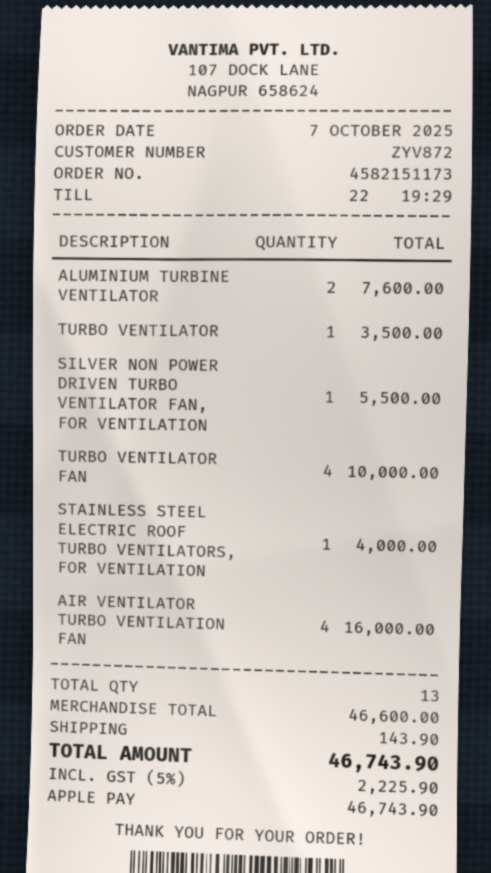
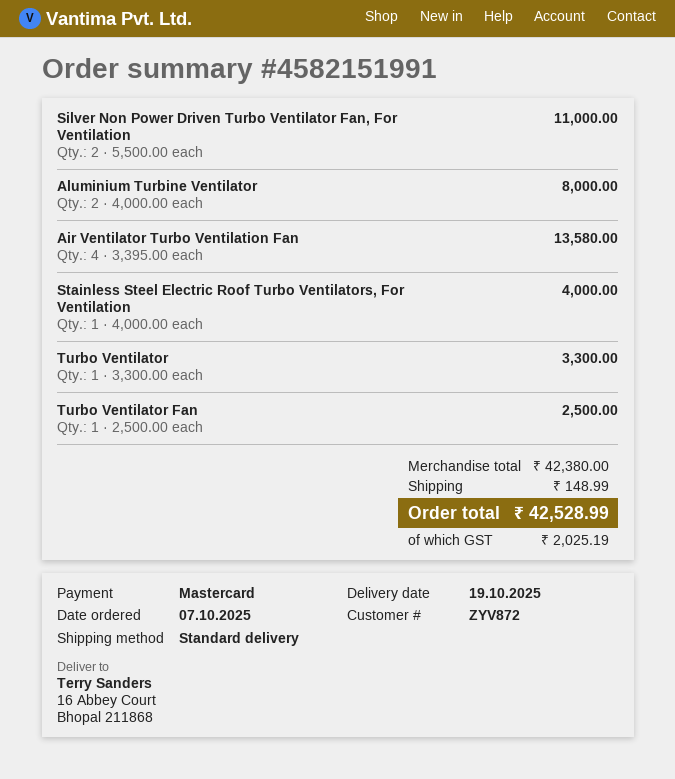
order number: 4582151173 -> 4582151991
payment method: Apple Pay -> Mastercard
ALUMINIUM TURBINE VENTILATOR: 2 for 7600.00 -> 2 for 8000.00
TURBO VENTILATOR: 1 for 3500.00 -> 1 for 3300.00
SILVER NON POWER DRIVEN TURBO VENTILATOR FAN, FOR VENTILATION: 1 for 5500.00 -> 2 for 11000.00
TURBO VENTILATOR FAN: 4 for 10000.00 -> 1 for 2500.00
AIR VENTILATOR TURBO VENTILATION FAN: 4 for 16000.00 -> 4 for 13580.00
subtotal: 46600.00 -> 42380.00
shipping: 143.90 -> 148.99
tax: 2225.90 -> 2025.19
total: 46743.90 -> 42528.99

